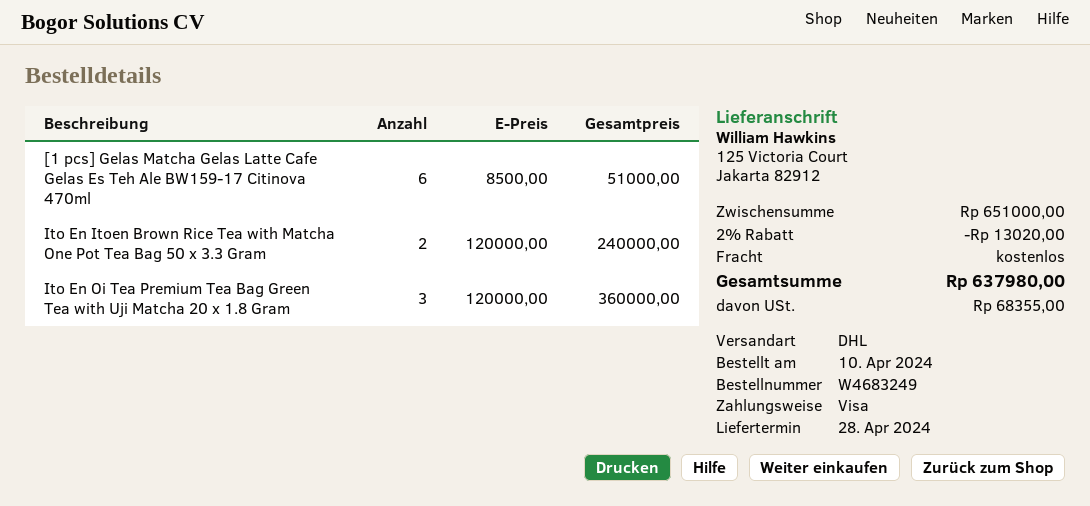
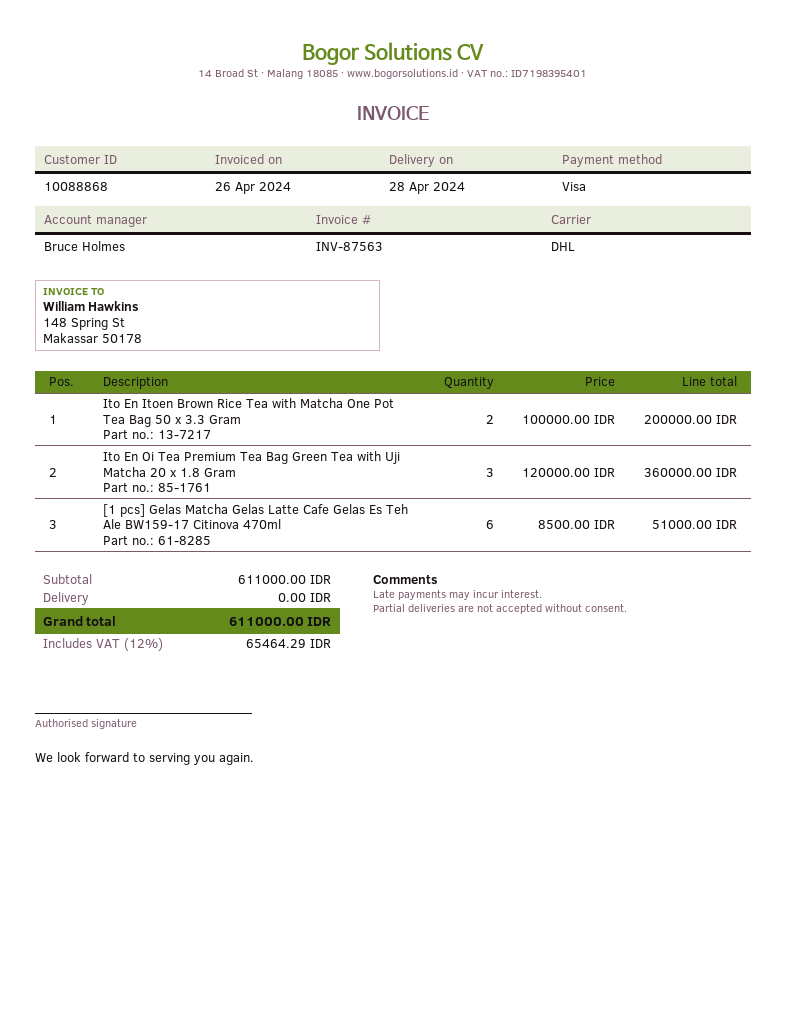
Ito En Itoen Brown Rice Tea with Matcha One Pot Tea Bag 50 x 3.3 Gram: 2 x 120000.00 = 240000.00 -> 2 x 100000.00 = 200000.00
subtotal: 651000.00 -> 611000.00
discount: 2% = 13020.00 -> none
tax: 68355.00 -> 65464.29
total: 637980.00 -> 611000.00

